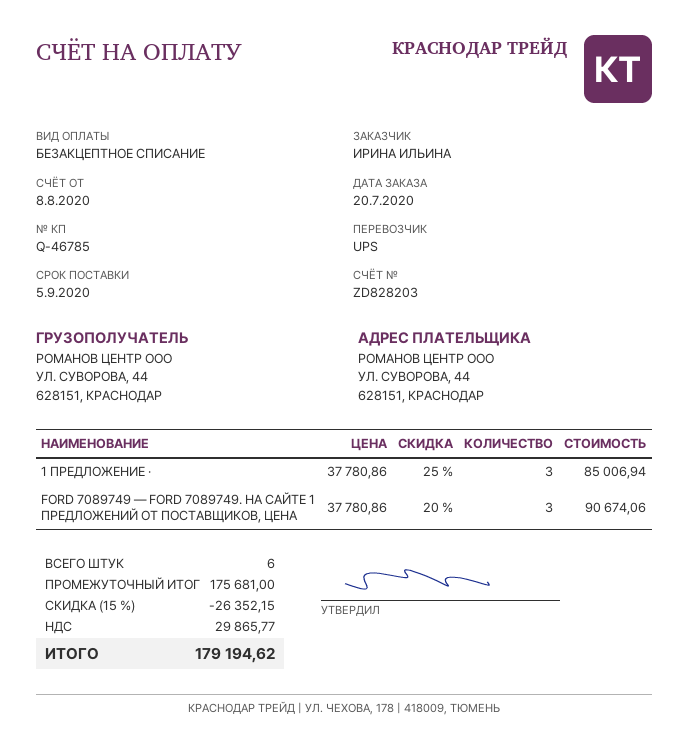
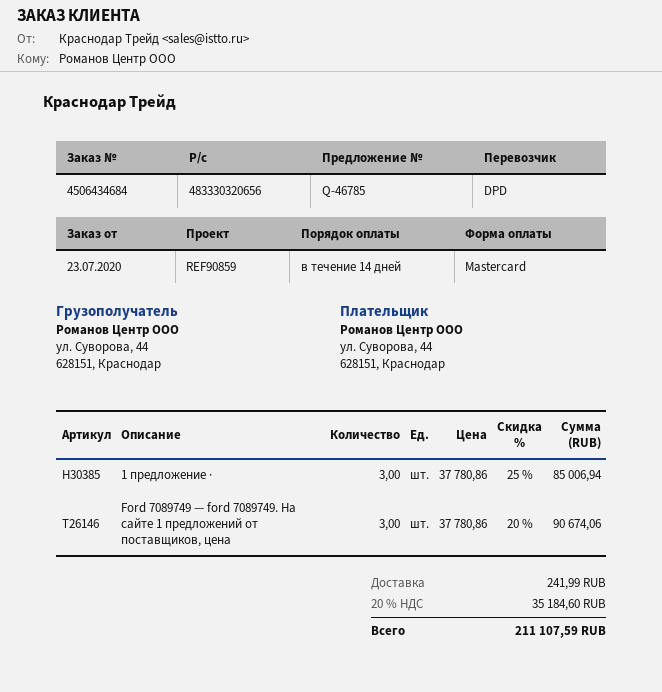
order date: 2020-07-20 -> 2020-07-23
payment method: direct debit -> Mastercard
shipping method: UPS -> DPD
discount: 15% = 26352.15 -> none
shipping: none -> 241.99
tax: 29865.77 -> 35184.60
total: 179194.62 -> 211107.59

